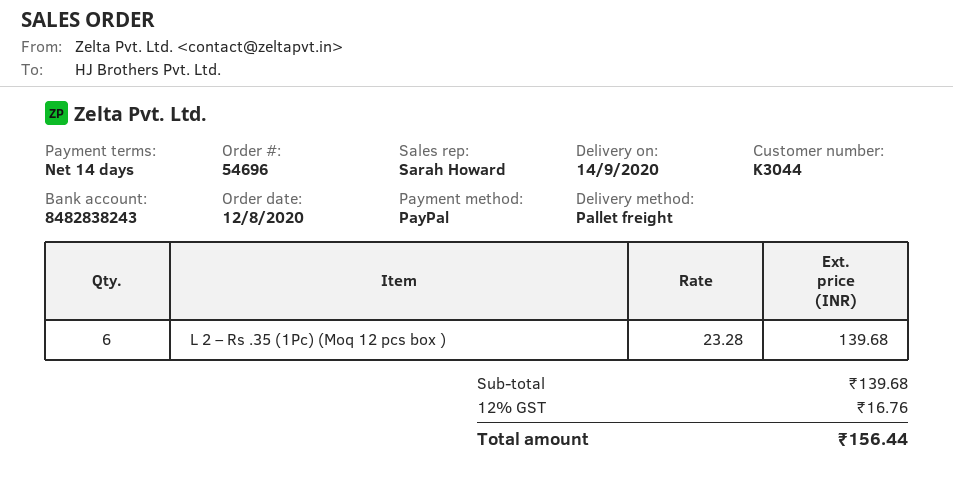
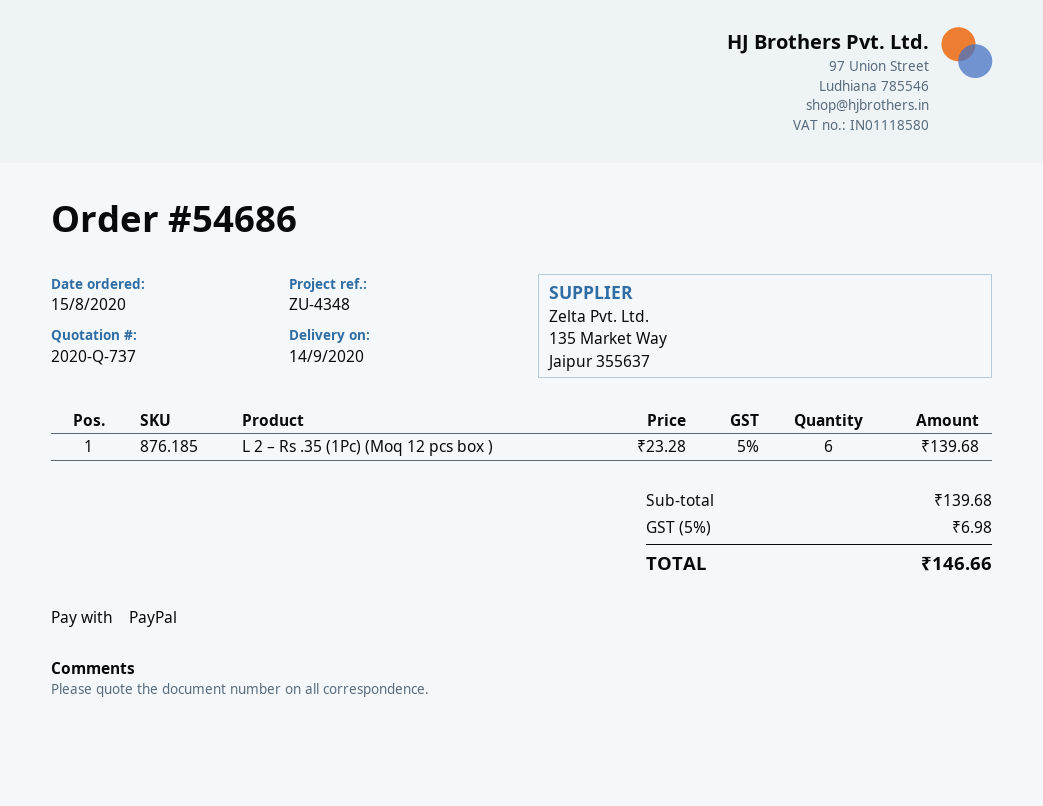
order number: 54696 -> 54686
order date: 2020-08-12 -> 2020-08-15
tax: 12% = 16.76 -> 5% = 6.98
total: 156.44 -> 146.66

